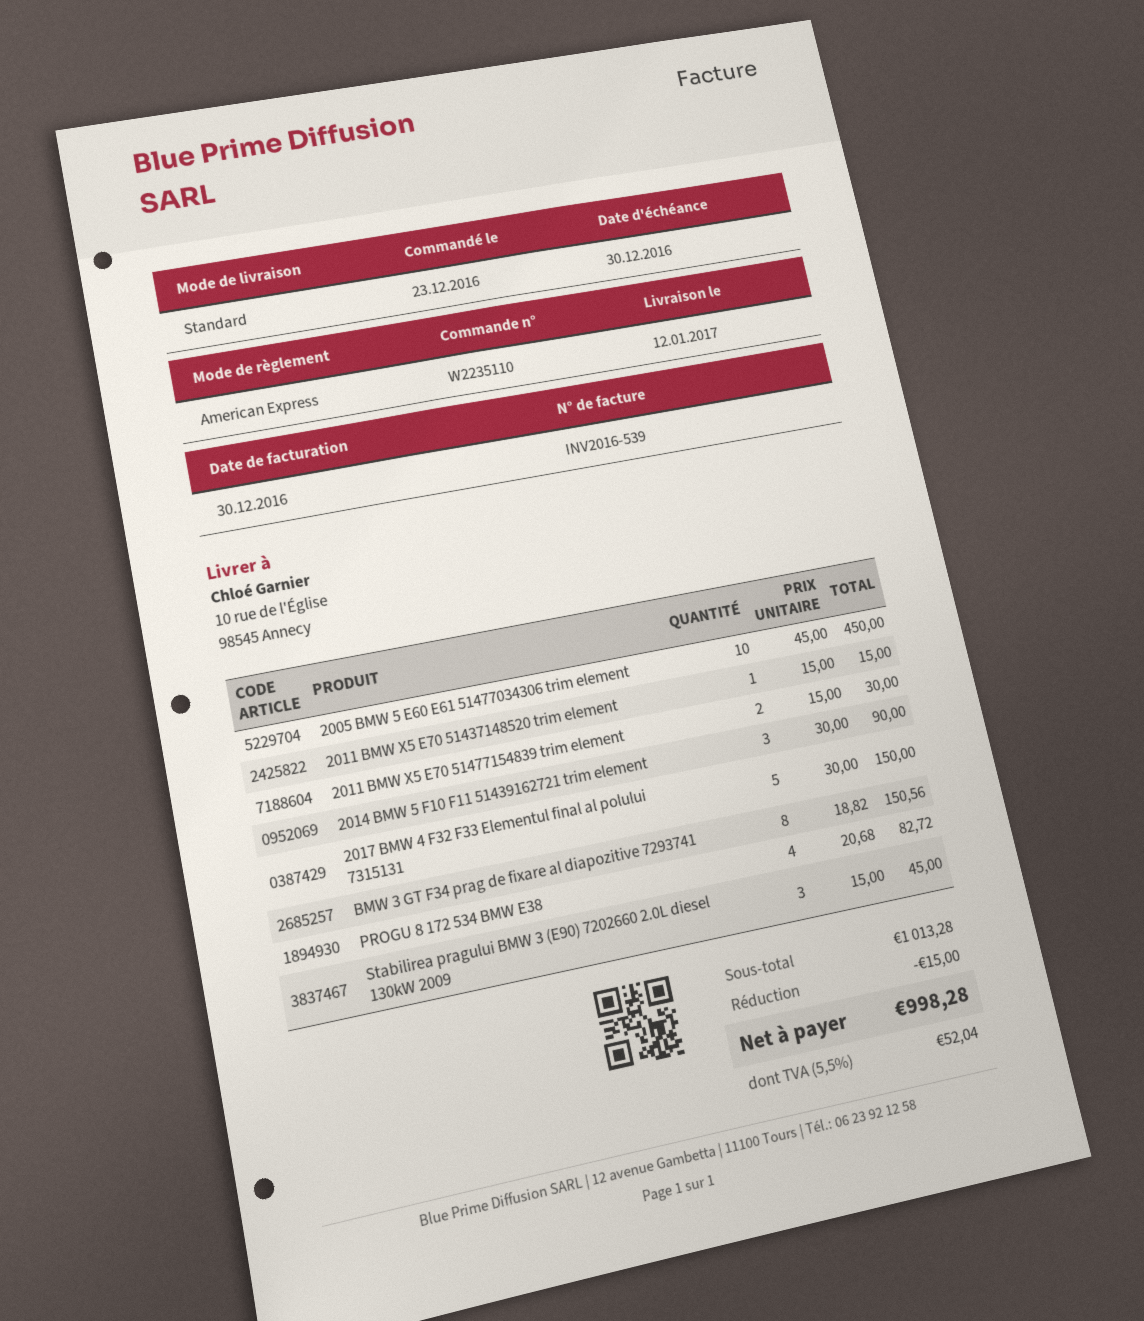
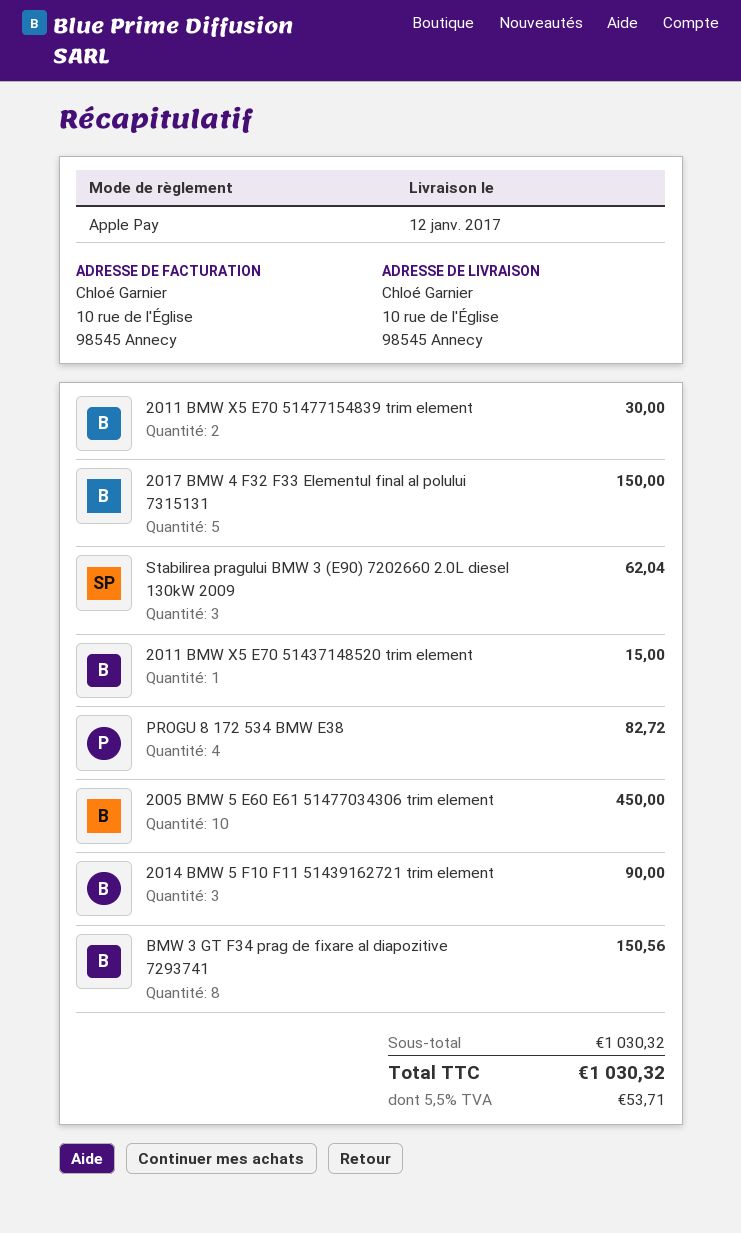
payment method: American Express -> Apple Pay
Stabilirea pragului BMW 3 (E90) 7202660 2.0L diesel 130kW 2009: 3 for 45.00 -> 3 for 62.04
subtotal: 1013.28 -> 1030.32
discount: 15.00 -> none
tax: 5.5% = 52.04 -> 5.5% = 53.71
total: 998.28 -> 1030.32

